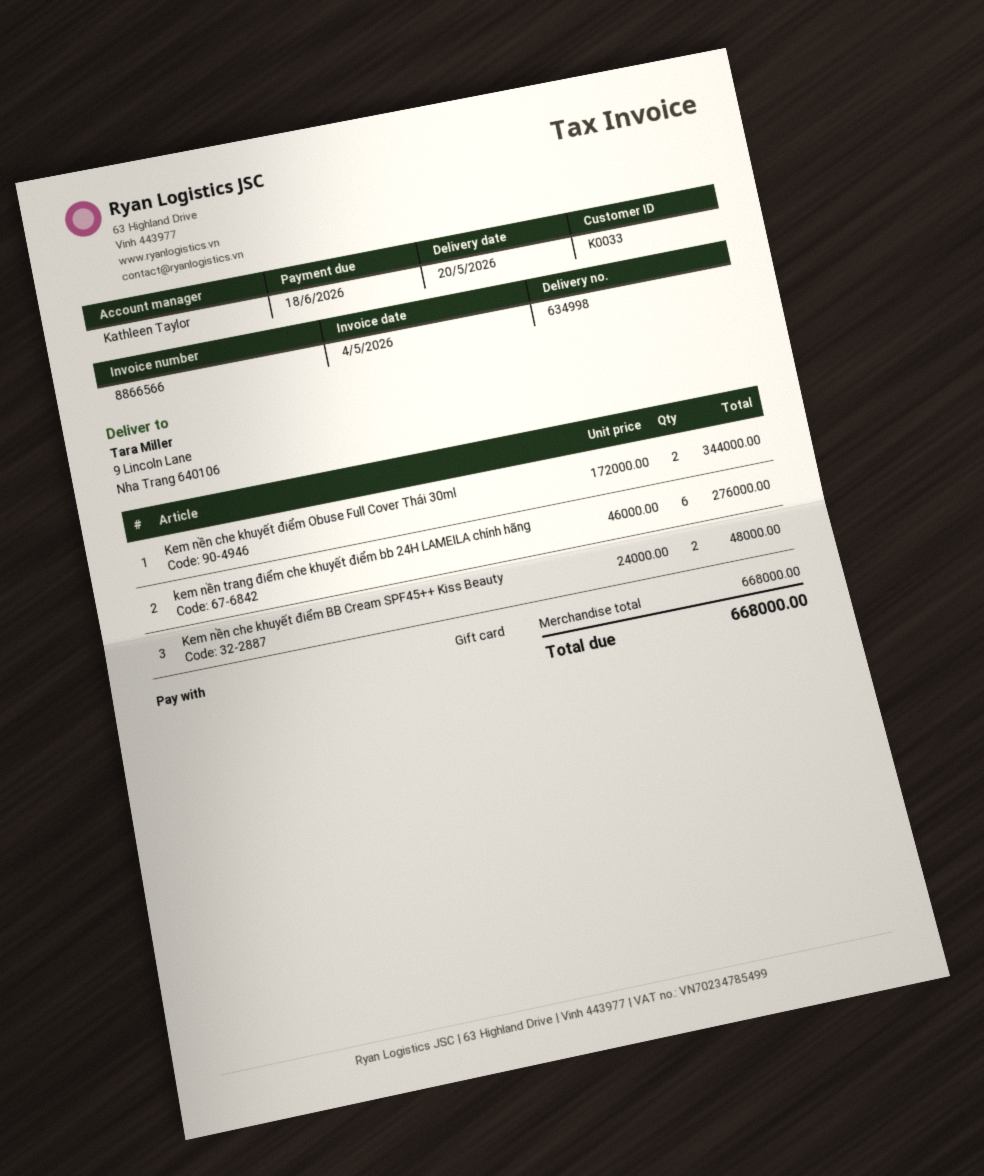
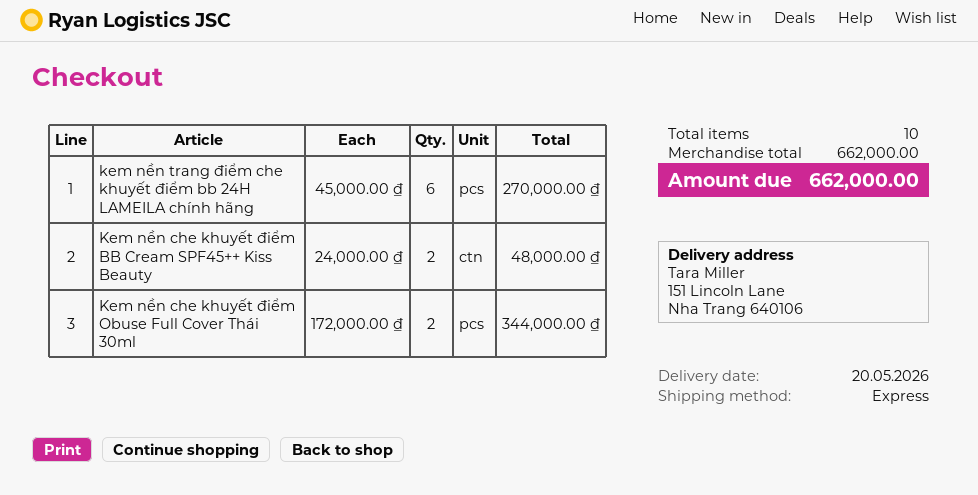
ship to: 9 Lincoln Lane, Nha Trang 640106 -> 151 Lincoln Lane, Nha Trang 640106
kem nền trang điểm che khuyết điểm bb 24H LAMEILA chính hãng: 6 x 46000.00 = 276000.00 -> 6 x 45000.00 = 270000.00
subtotal: 668000.00 -> 662000.00
total: 668000.00 -> 662000.00

